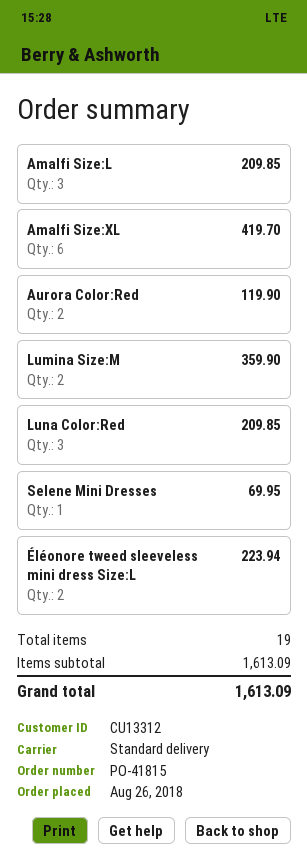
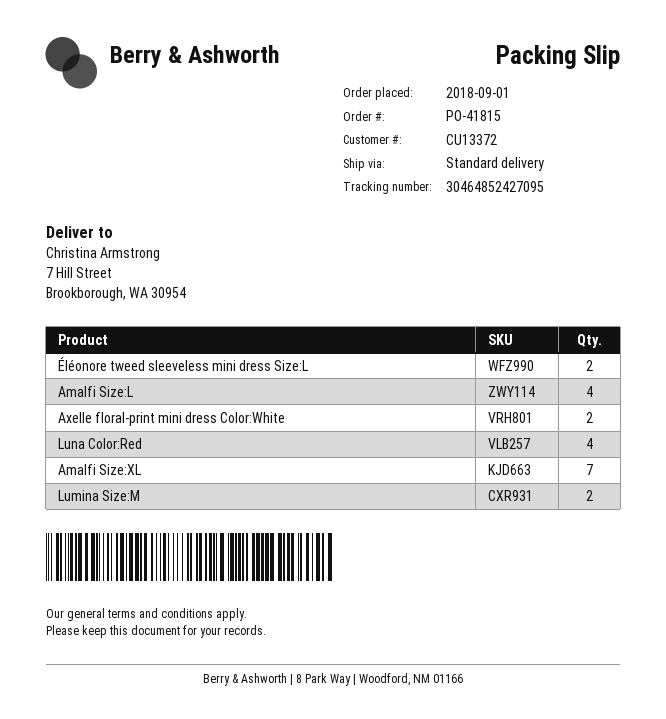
order date: 2018-08-26 -> 2018-09-01
customer number: CU13312 -> CU13372
Amalfi Size:L: 3 -> 4
Amalfi Size:XL: 6 -> 7
Aurora Color:Red: 2 -> none
Luna Color:Red: 3 -> 4
Selene Mini Dresses: 1 -> none
Axelle floral-print mini dress Color:White: none -> 2

